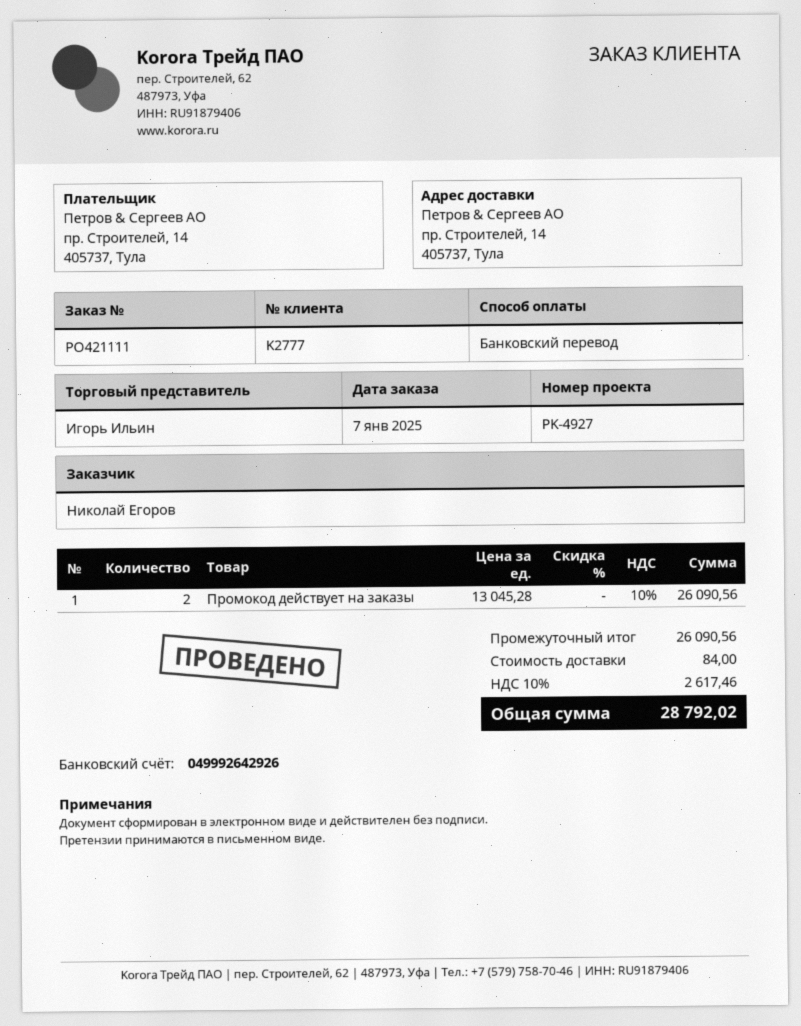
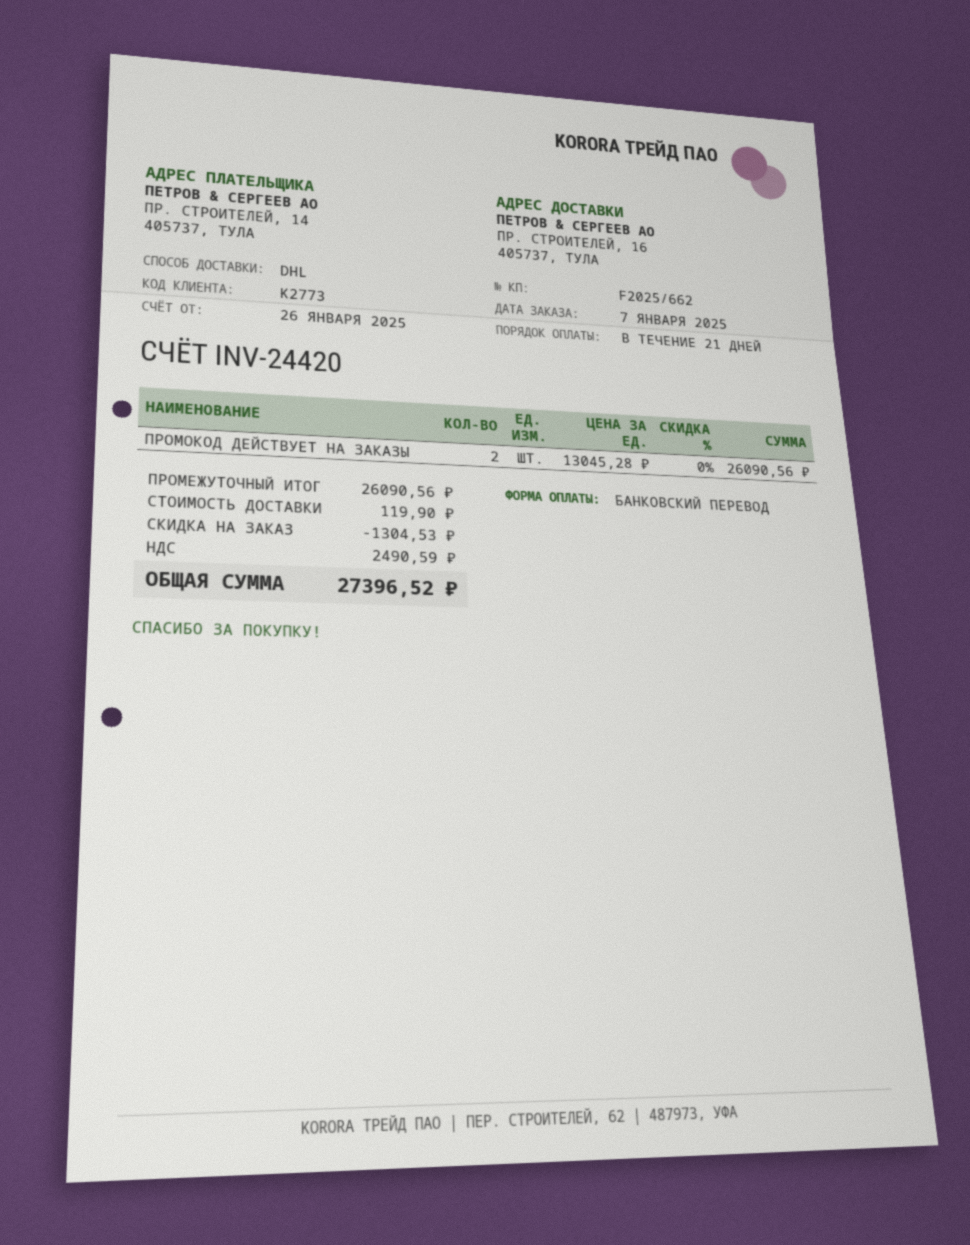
customer number: K2777 -> K2773
ship to: пр. Строителей, 14, 405737, Тула -> ПР. СТРОИТЕЛЕЙ, 16, 405737, ТУЛА
discount: none -> 1304.53
shipping: 84.00 -> 119.90
tax: 2617.46 -> 2490.59
total: 28792.02 -> 27396.52

